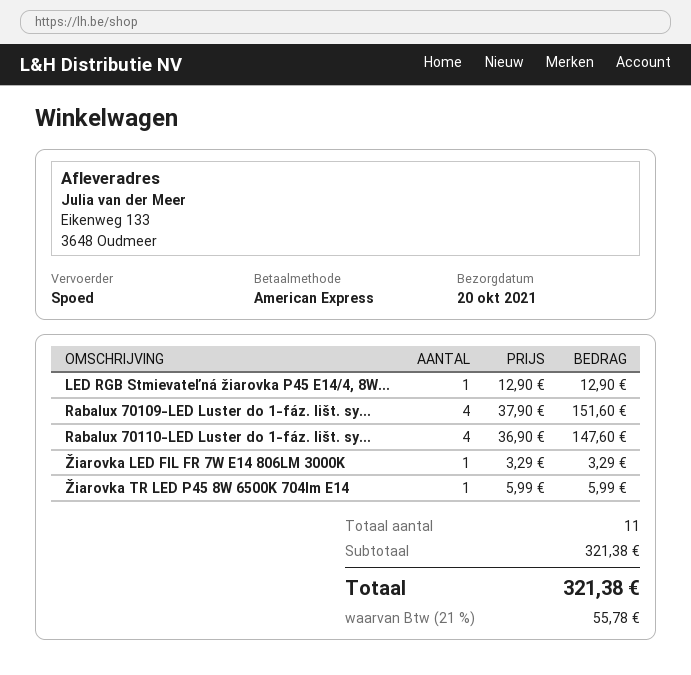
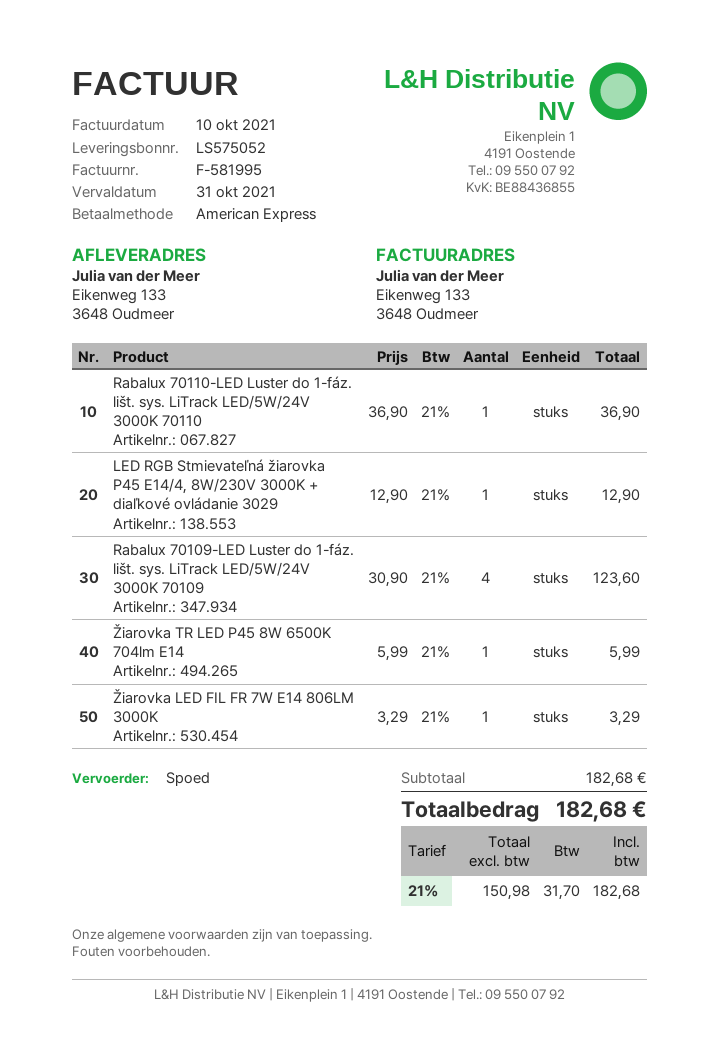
Rabalux 70109-LED Luster do 1-fáz. lišt. sy...: 4 x 37.90 = 151.60 -> 4 x 30.90 = 123.60
Rabalux 70110-LED Luster do 1-fáz. lišt. sy...: 4 x 36.90 = 147.60 -> 1 x 36.90 = 36.90
subtotal: 321.38 -> 182.68
tax: 21% = 55.78 -> 21% = 31.70
total: 321.38 -> 182.68

